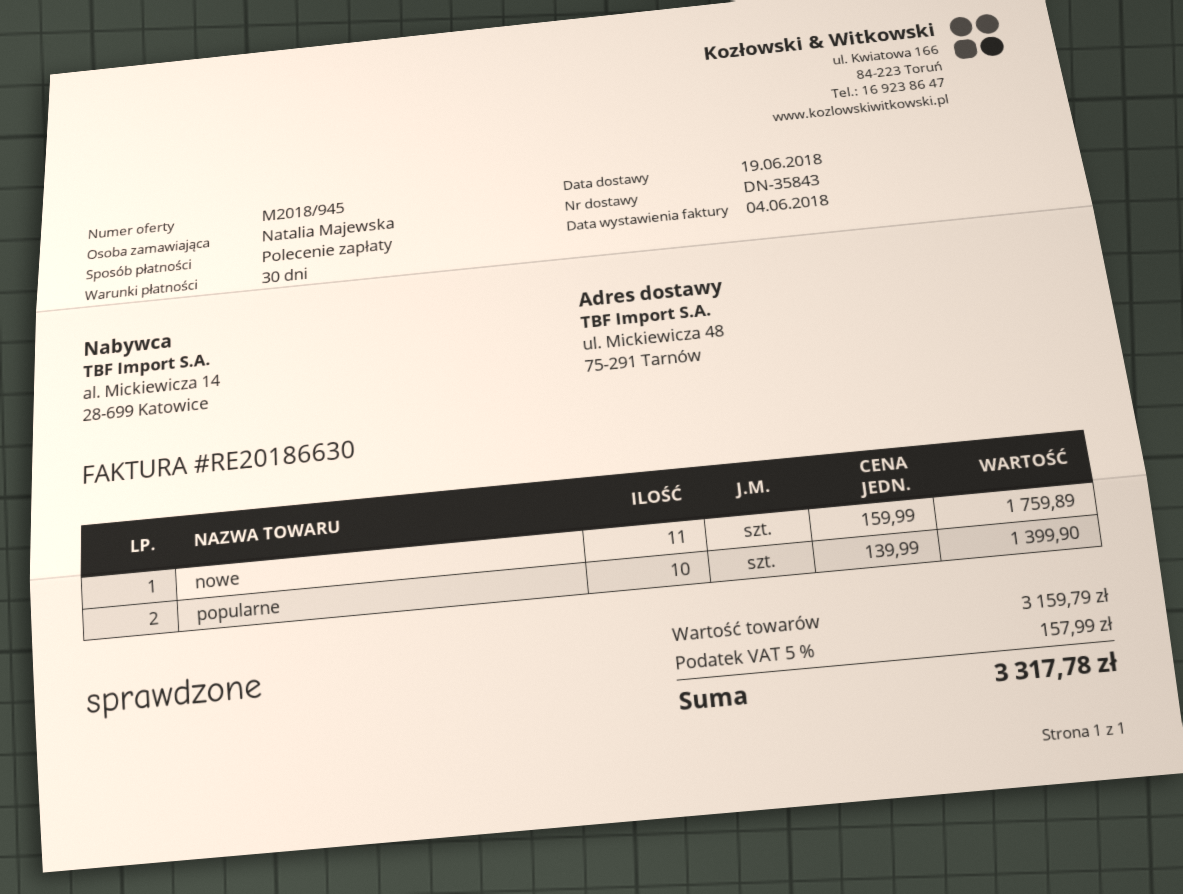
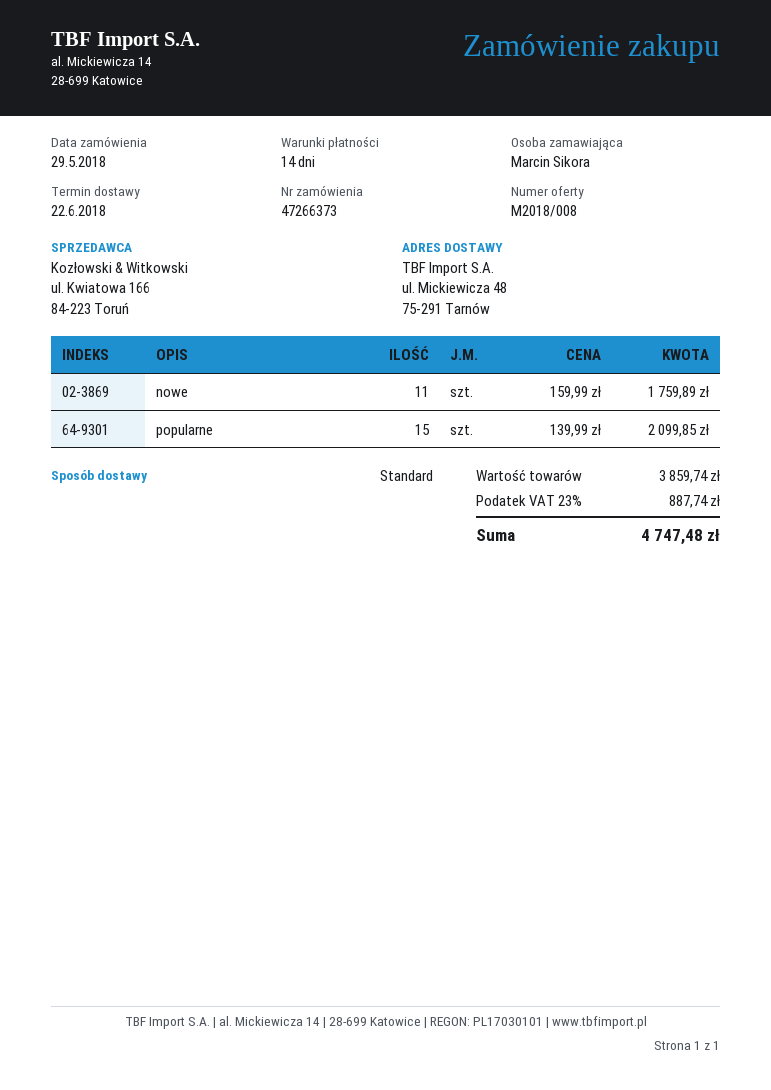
quote number: M2018/945 -> M2018/008
delivery date: 2018-06-19 -> 2018-06-22
payment terms: 30 days -> 14 days
ordered by: Natalia Majewska -> Marcin Sikora
popularne: 10 x 139.99 = 1399.90 -> 15 x 139.99 = 2099.85
subtotal: 3159.79 -> 3859.74
tax: 5% = 157.99 -> 23% = 887.74
total: 3317.78 -> 4747.48

